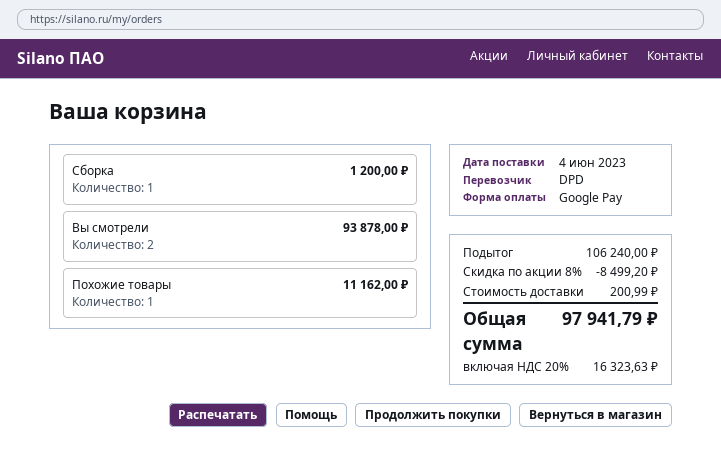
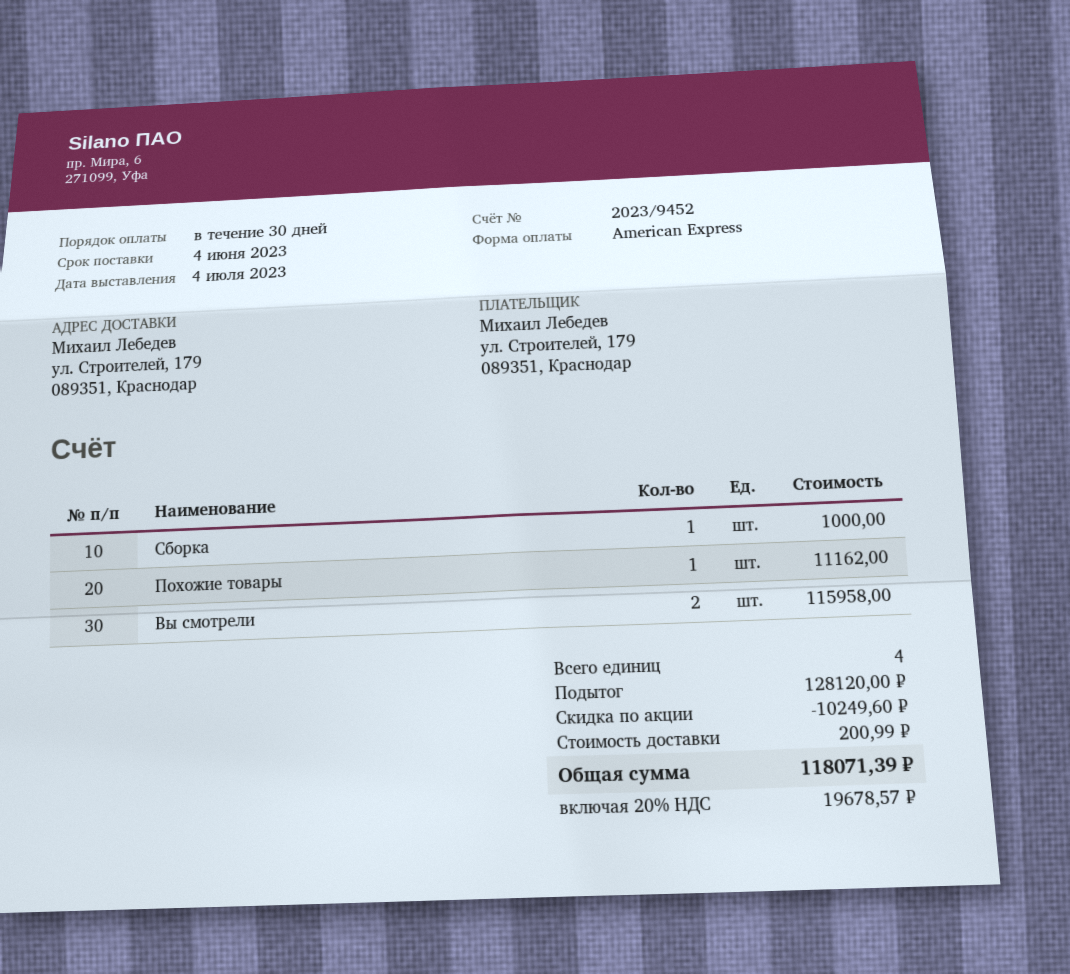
payment method: Google Pay -> American Express
Сборка: 1 for 1200.00 -> 1 for 1000.00
Вы смотрели: 2 for 93878.00 -> 2 for 115958.00
subtotal: 106240.00 -> 128120.00
discount: 8499.20 -> 10249.60
tax: 20% = 16323.63 -> 20% = 19678.57
total: 97941.79 -> 118071.39

